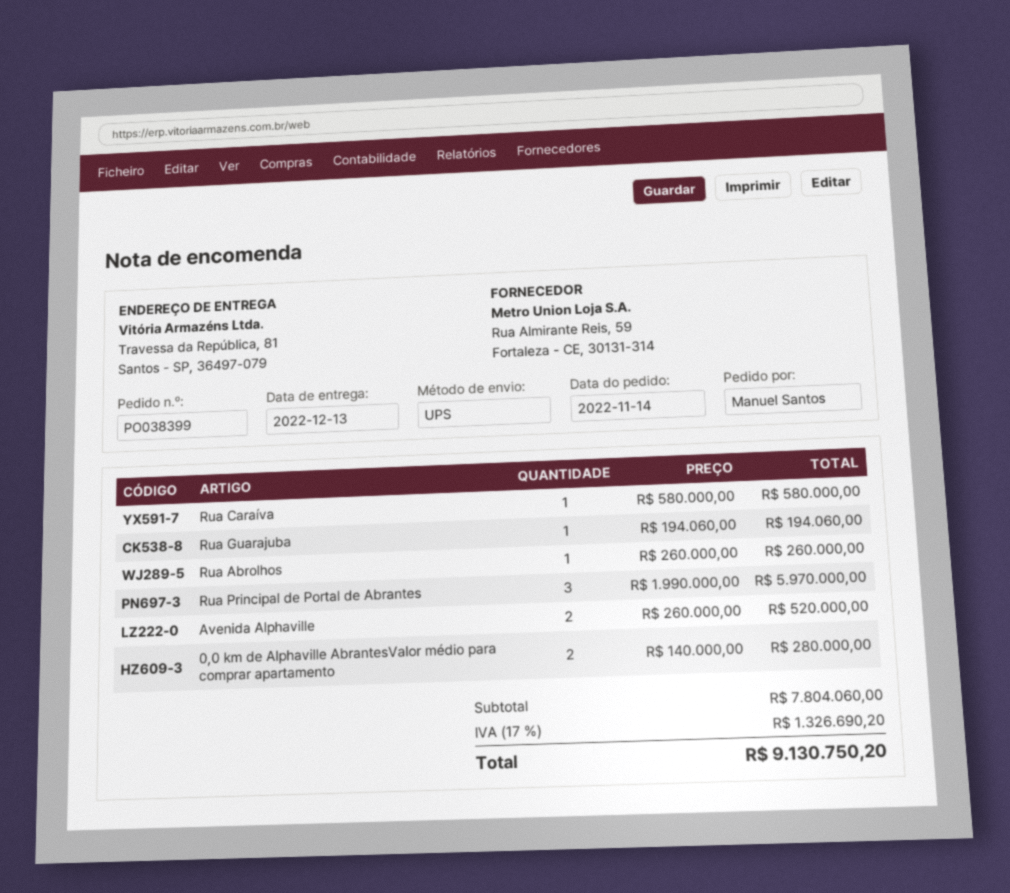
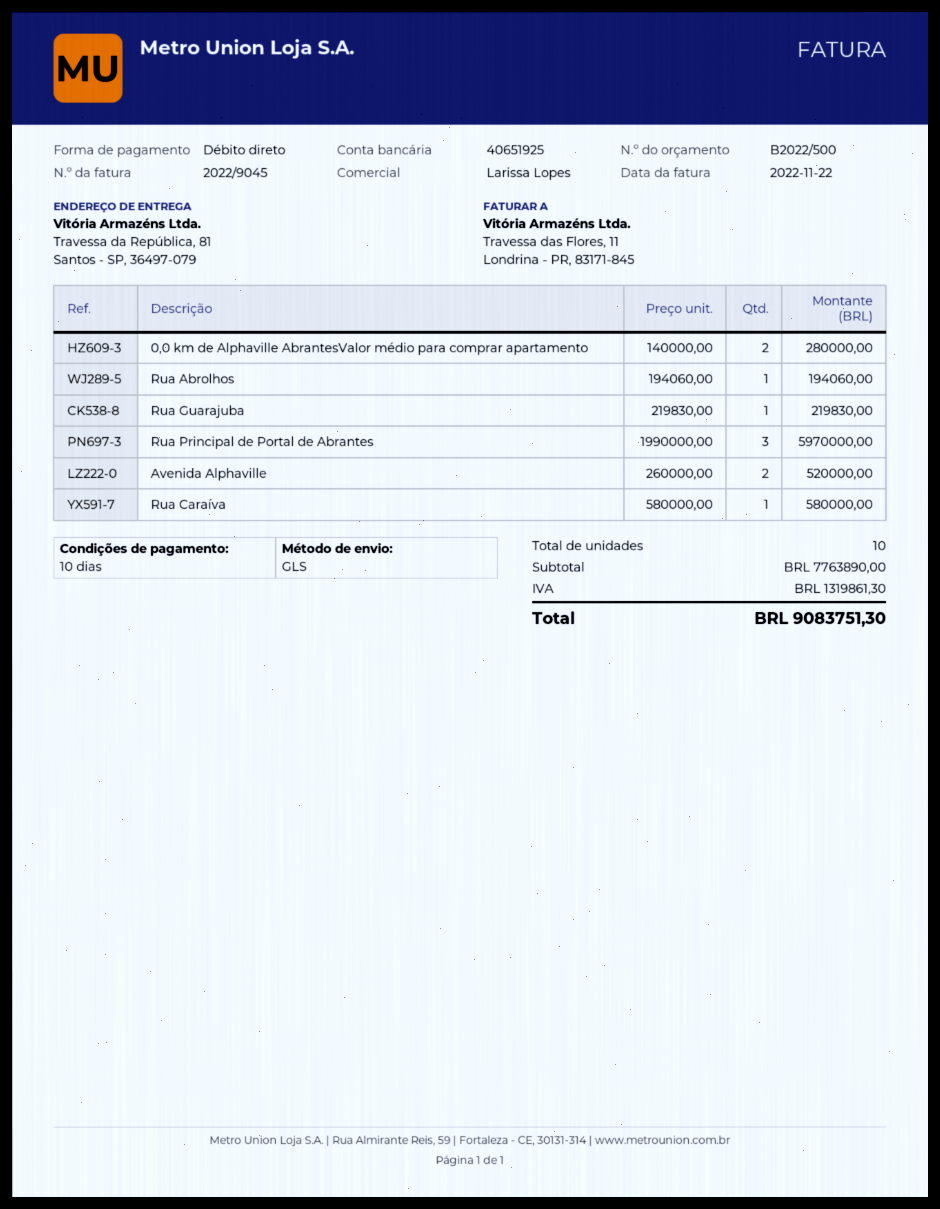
shipping method: UPS -> GLS
Rua Guarajuba: 1 x 194060.00 = 194060.00 -> 1 x 219830.00 = 219830.00
Rua Abrolhos: 1 x 260000.00 = 260000.00 -> 1 x 194060.00 = 194060.00
subtotal: 7804060.00 -> 7763890.00
tax: 1326690.20 -> 1319861.30
total: 9130750.20 -> 9083751.30

